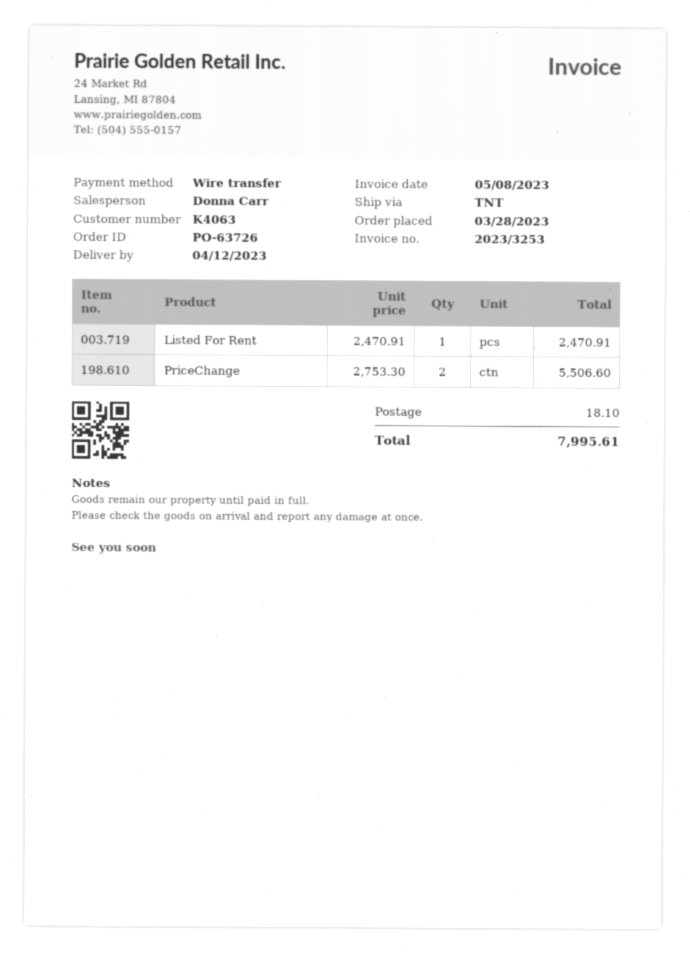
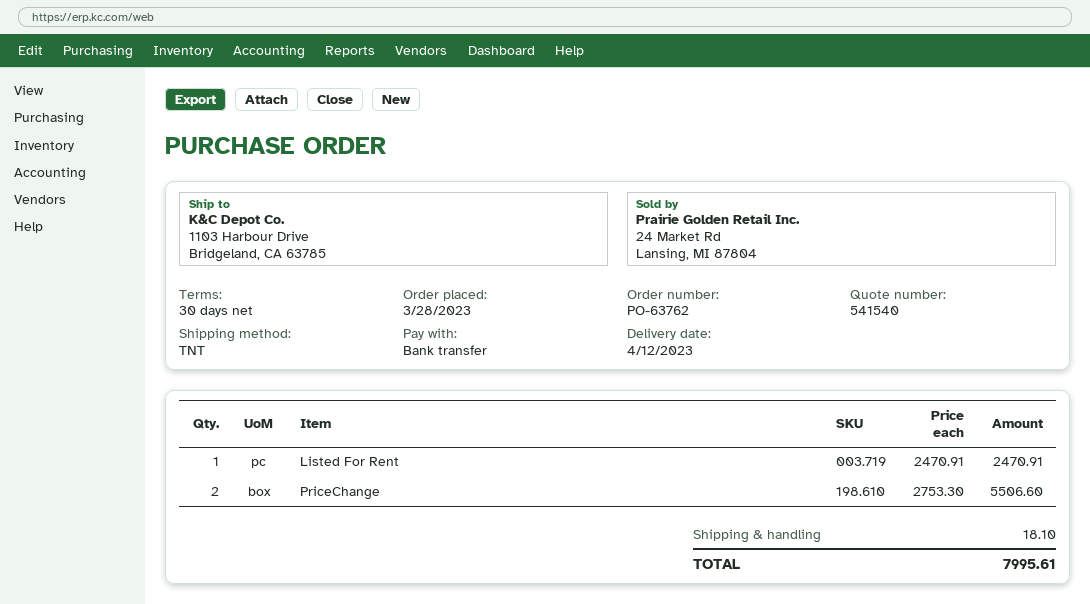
order number: PO-63726 -> PO-63762

